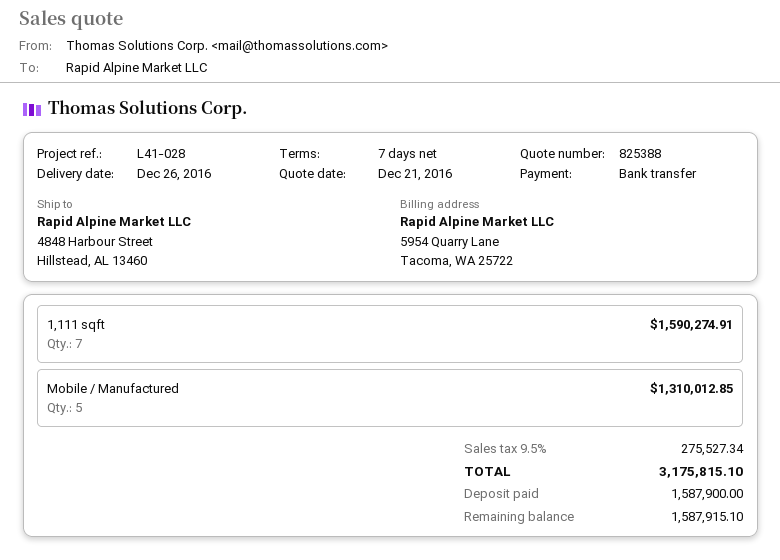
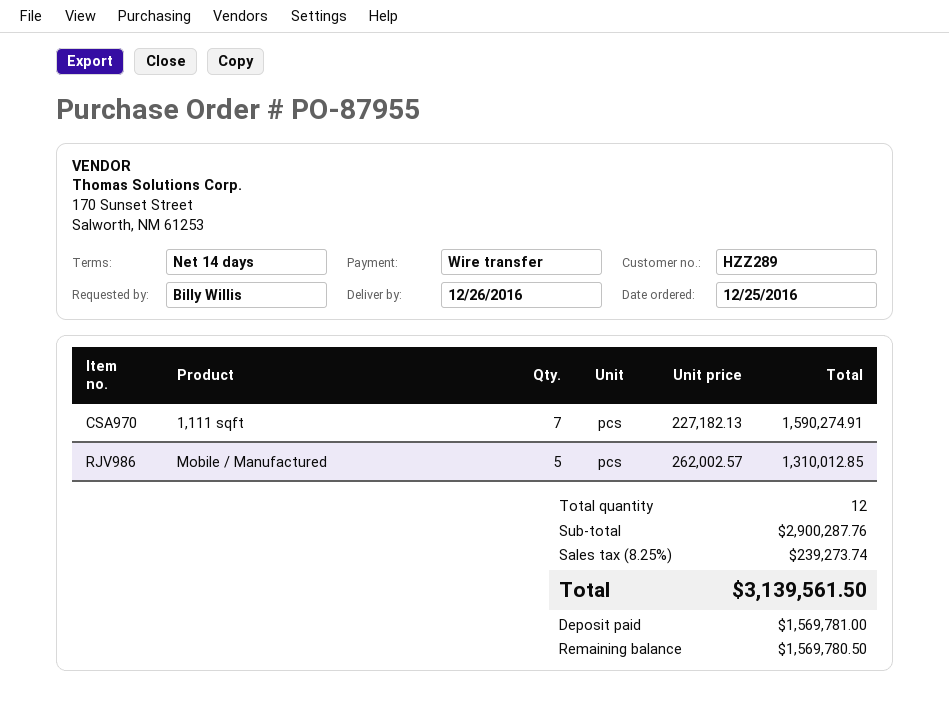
payment terms: 7 days -> 14 days
tax: 9.5% = 275527.34 -> 8.25% = 239273.74
total: 3175815.10 -> 3139561.50
deposit: 1587900.00 -> 1569781.00
balance: 1587915.10 -> 1569780.50

